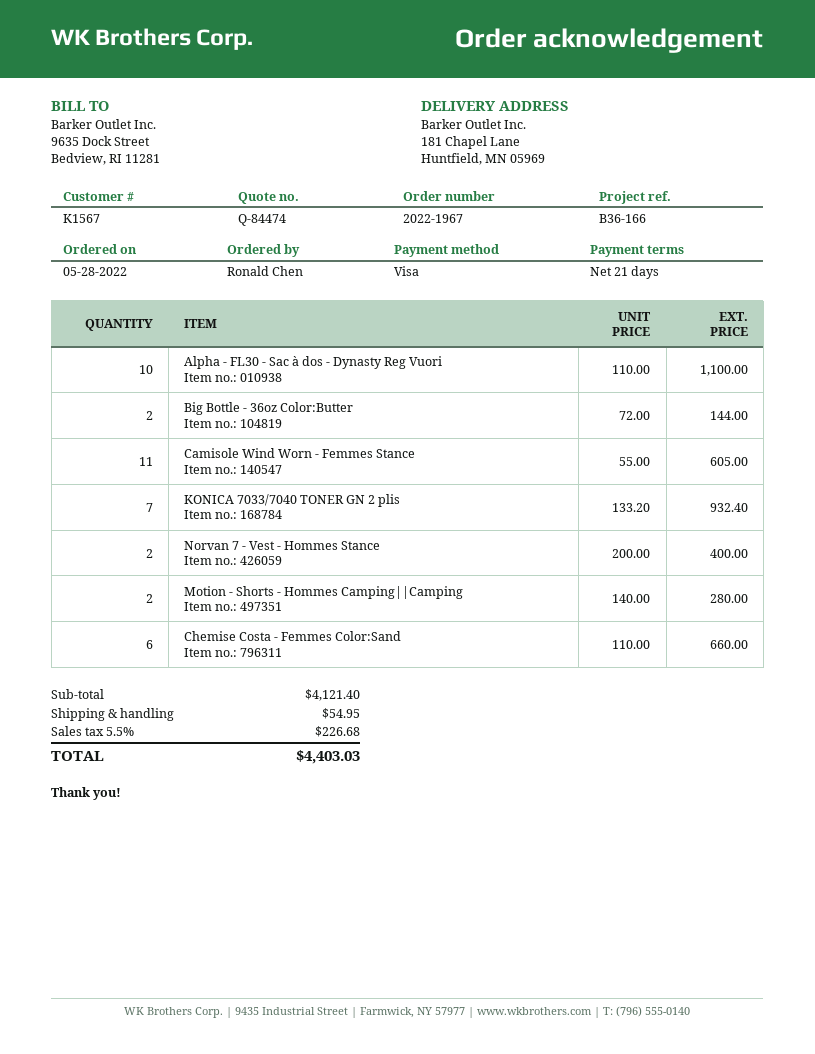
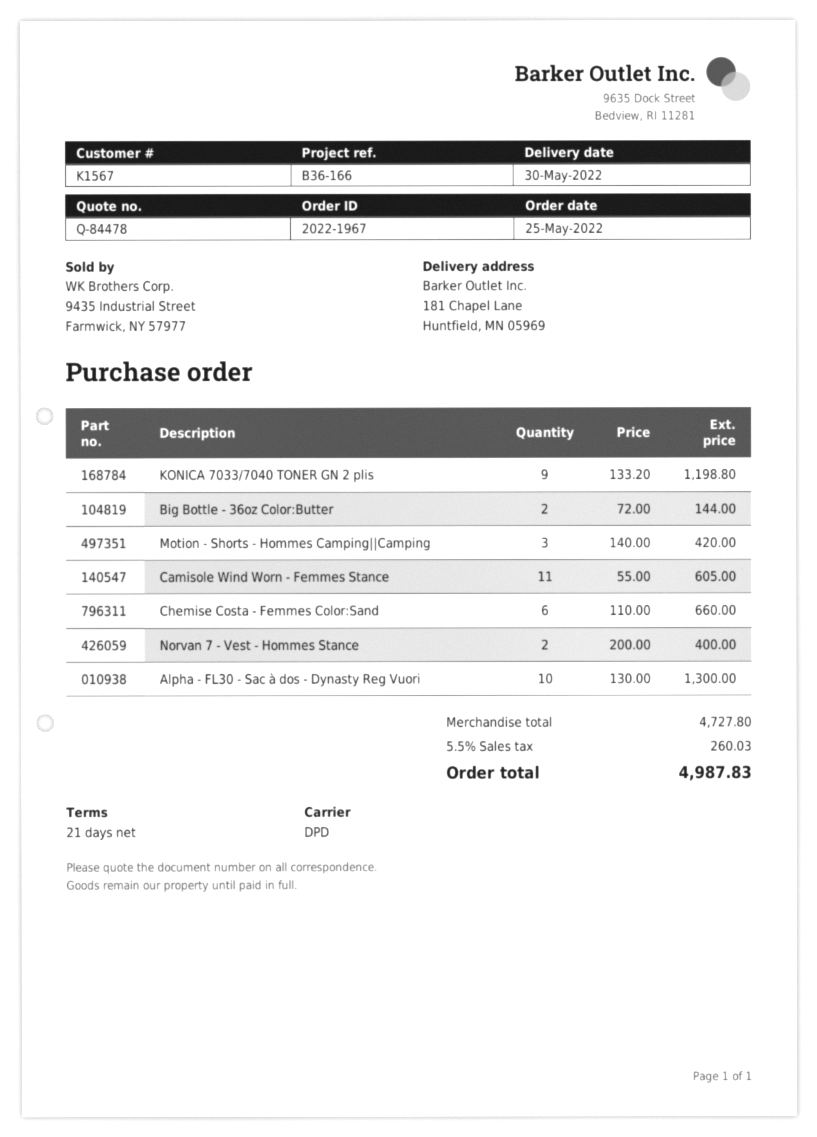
quote number: Q-84474 -> Q-84478
order date: 2022-05-28 -> 2022-05-25
Alpha - FL30 - Sac à dos - Dynasty Reg Vuori: 10 x 110.00 = 1100.00 -> 10 x 130.00 = 1300.00
KONICA 7033/7040 TONER GN 2 plis: 7 x 133.20 = 932.40 -> 9 x 133.20 = 1198.80
Motion - Shorts - Hommes Camping||Camping: 2 x 140.00 = 280.00 -> 3 x 140.00 = 420.00
subtotal: 4121.40 -> 4727.80
shipping: 54.95 -> none
tax: 5.5% = 226.68 -> 5.5% = 260.03
total: 4403.03 -> 4987.83

